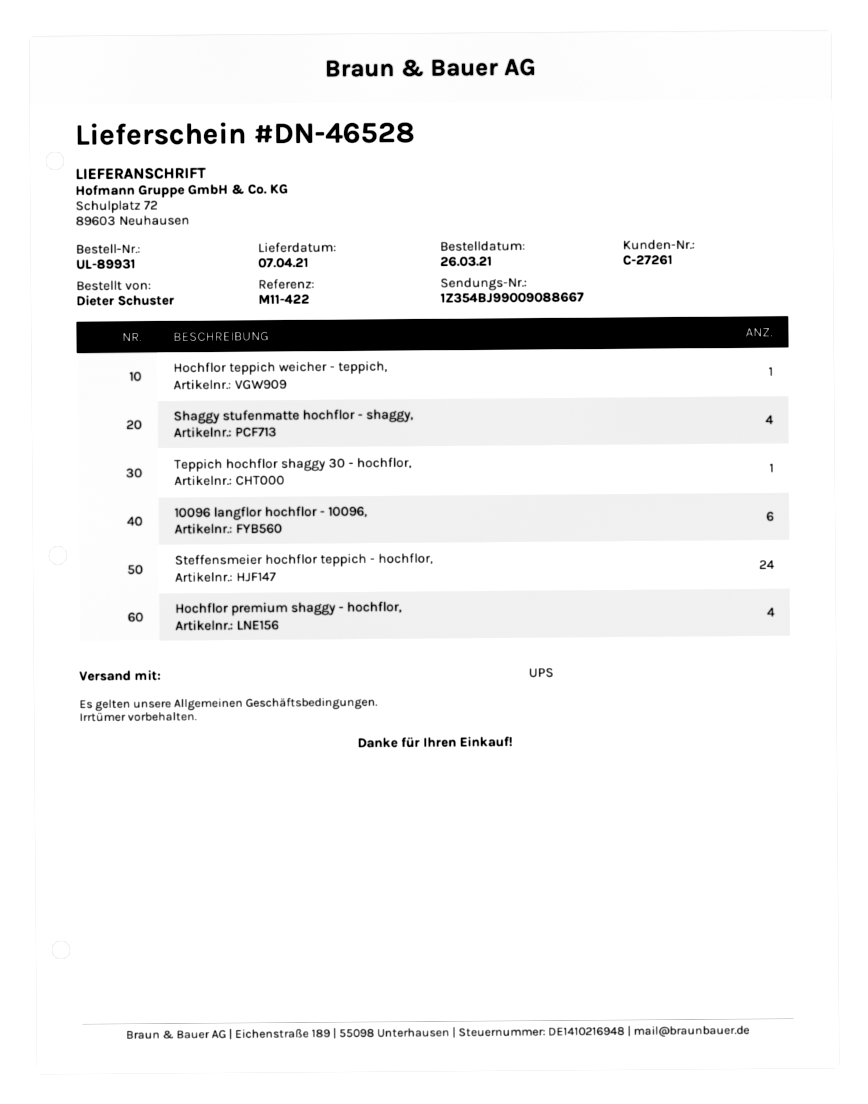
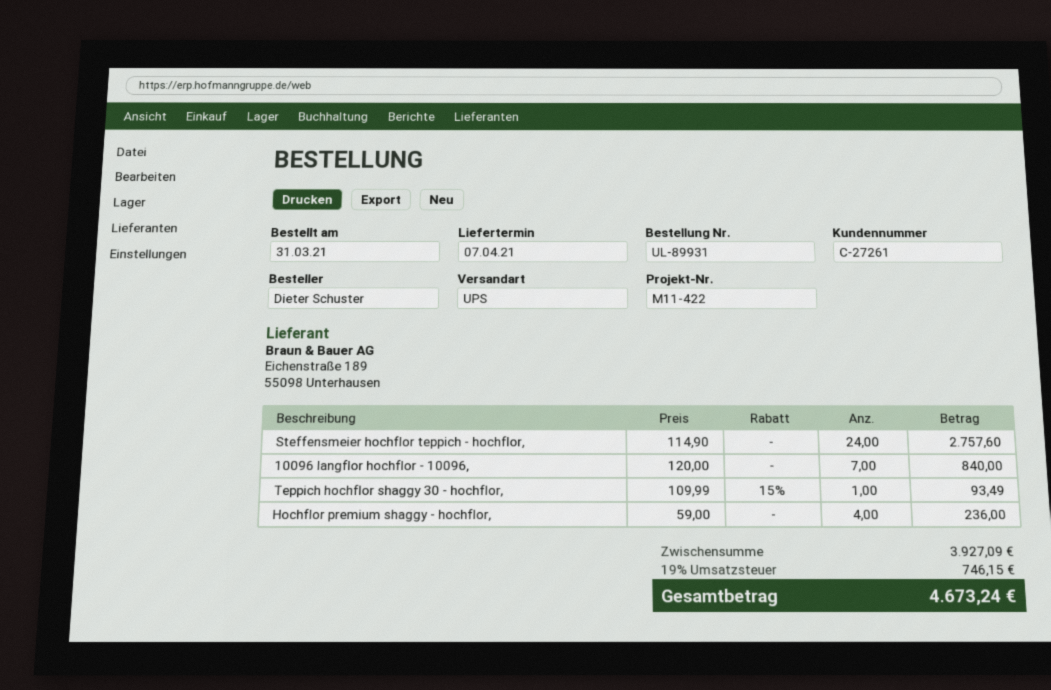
order date: 2021-03-26 -> 2021-03-31
Hochflor teppich weicher - teppich,: 1 -> none
Shaggy stufenmatte hochflor - shaggy,: 4 -> none
10096 langflor hochflor - 10096,: 6 -> 7

